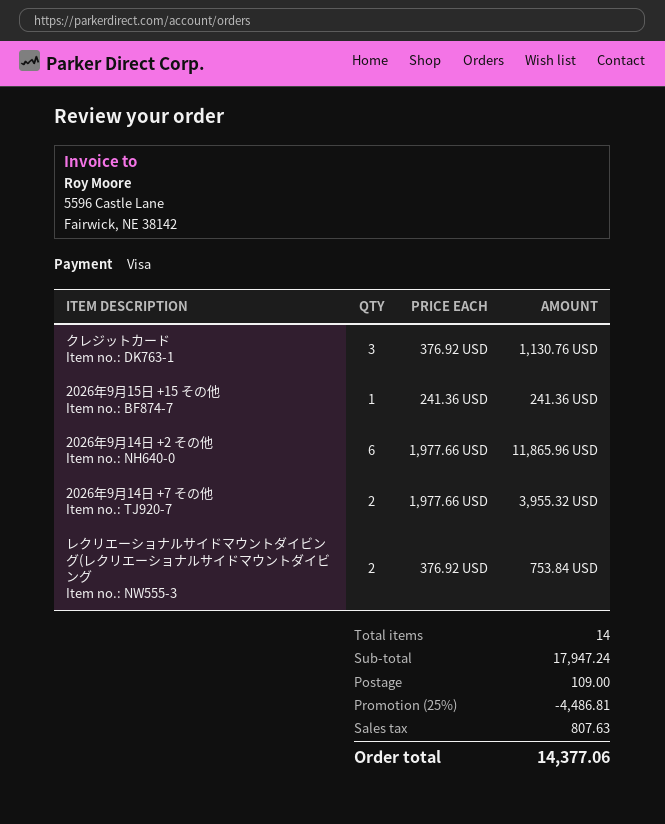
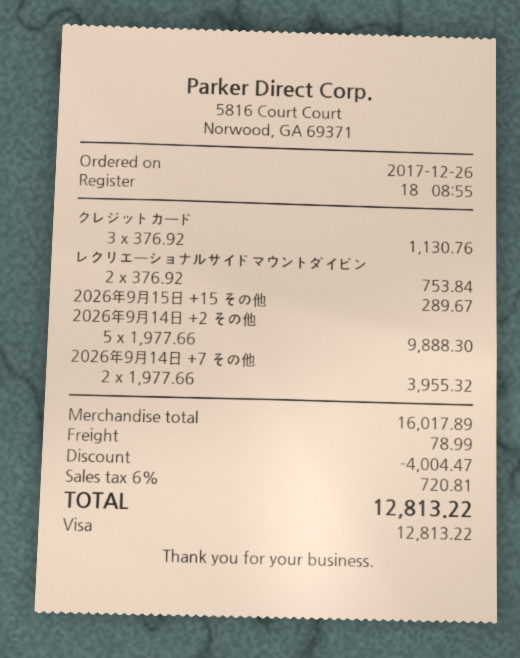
2026年9月15日 +15 その他: 1 x 241.36 = 241.36 -> 1 x 289.67 = 289.67
2026年9月14日 +2 その他: 6 x 1977.66 = 11865.96 -> 5 x 1977.66 = 9888.30
subtotal: 17947.24 -> 16017.89
discount: 4486.81 -> 4004.47
shipping: 109.00 -> 78.99
tax: 807.63 -> 720.81
total: 14377.06 -> 12813.22

